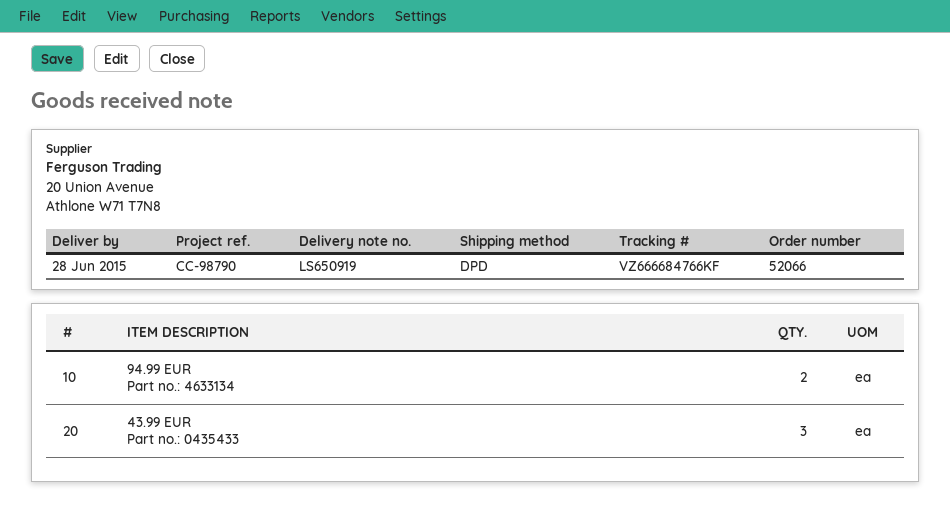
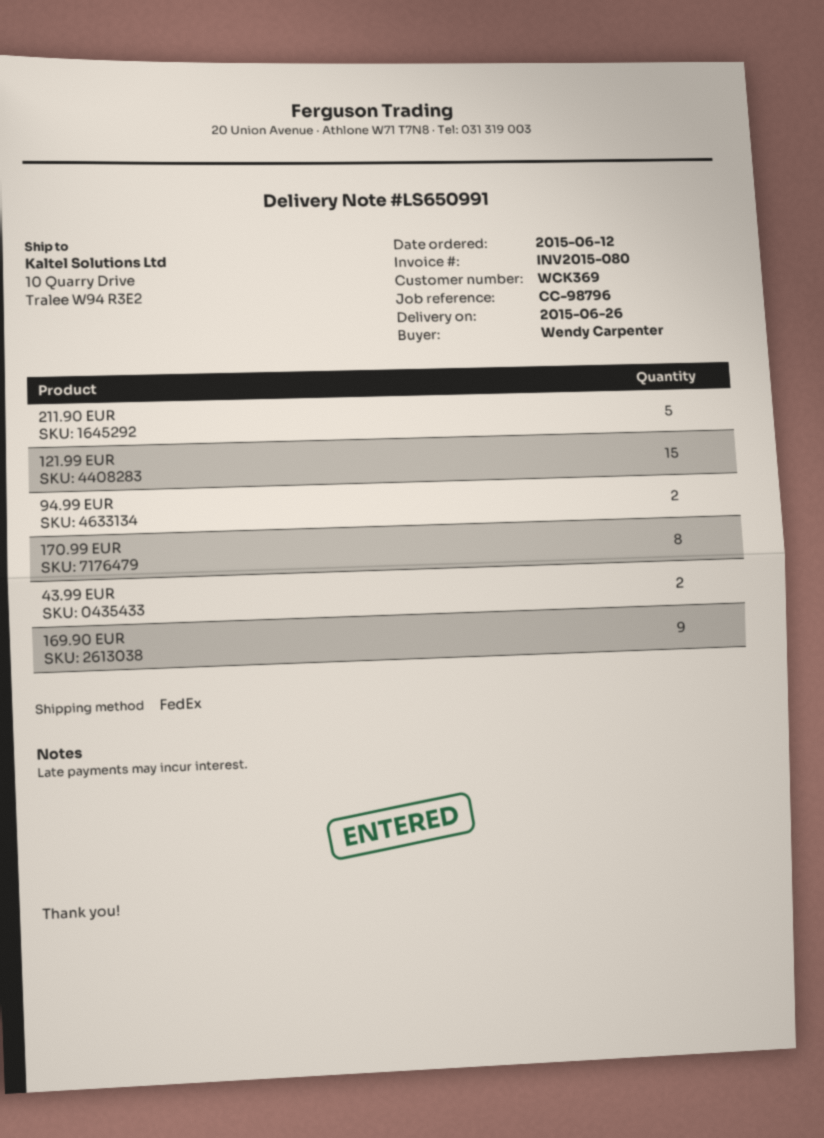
delivery note number: LS650919 -> LS650991
delivery date: 2015-06-28 -> 2015-06-26
reference: CC-98790 -> CC-98796
shipping method: DPD -> FedEx
43.99 EUR: 3 -> 2
211.90 EUR: none -> 5
121.99 EUR: none -> 15
170.99 EUR: none -> 8
169.90 EUR: none -> 9

